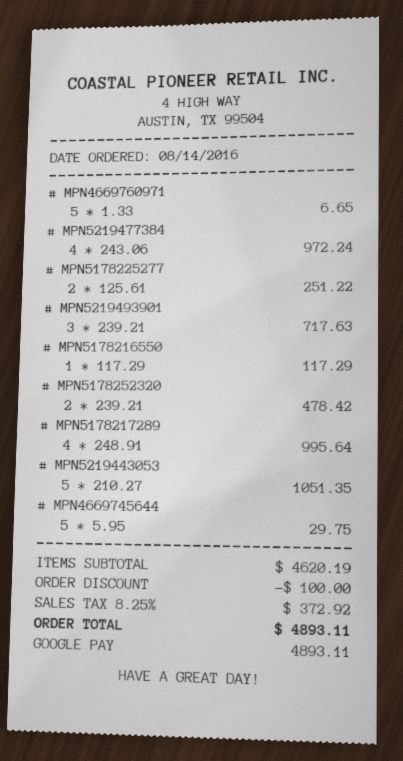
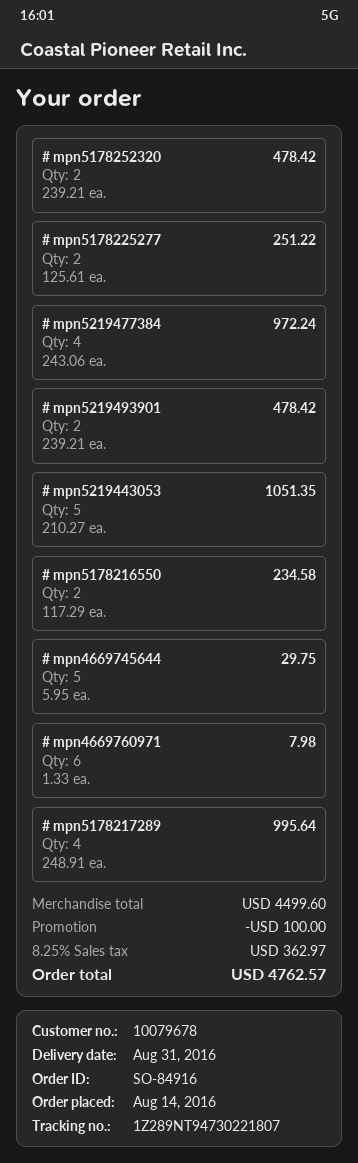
# MPN4669760971: 5 x 1.33 = 6.65 -> 6 x 1.33 = 7.98
# MPN5219493901: 3 x 239.21 = 717.63 -> 2 x 239.21 = 478.42
# MPN5178216550: 1 x 117.29 = 117.29 -> 2 x 117.29 = 234.58
subtotal: 4620.19 -> 4499.60
tax: 8.25% = 372.92 -> 8.25% = 362.97
total: 4893.11 -> 4762.57

